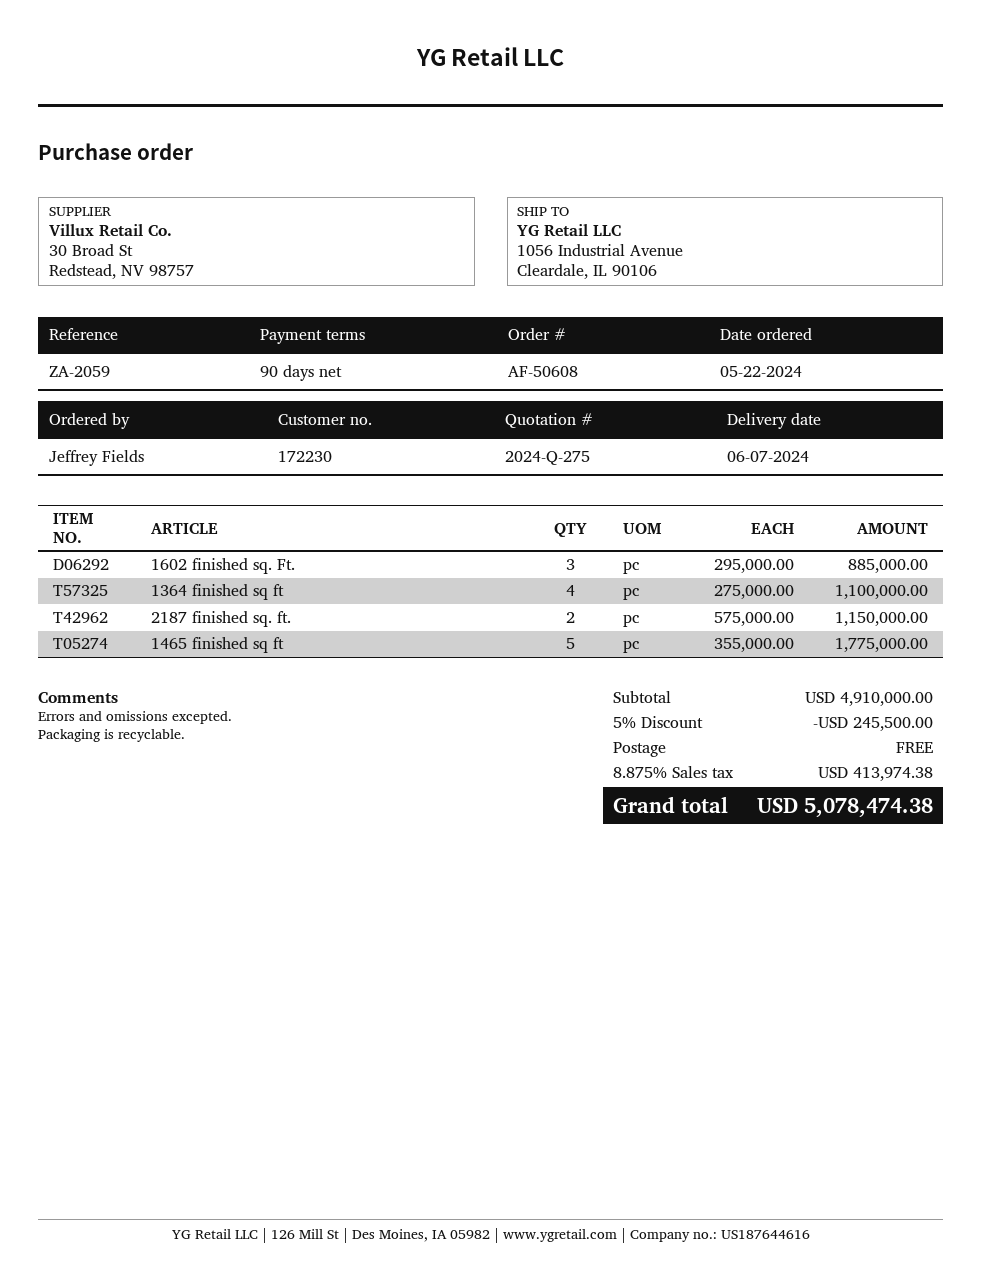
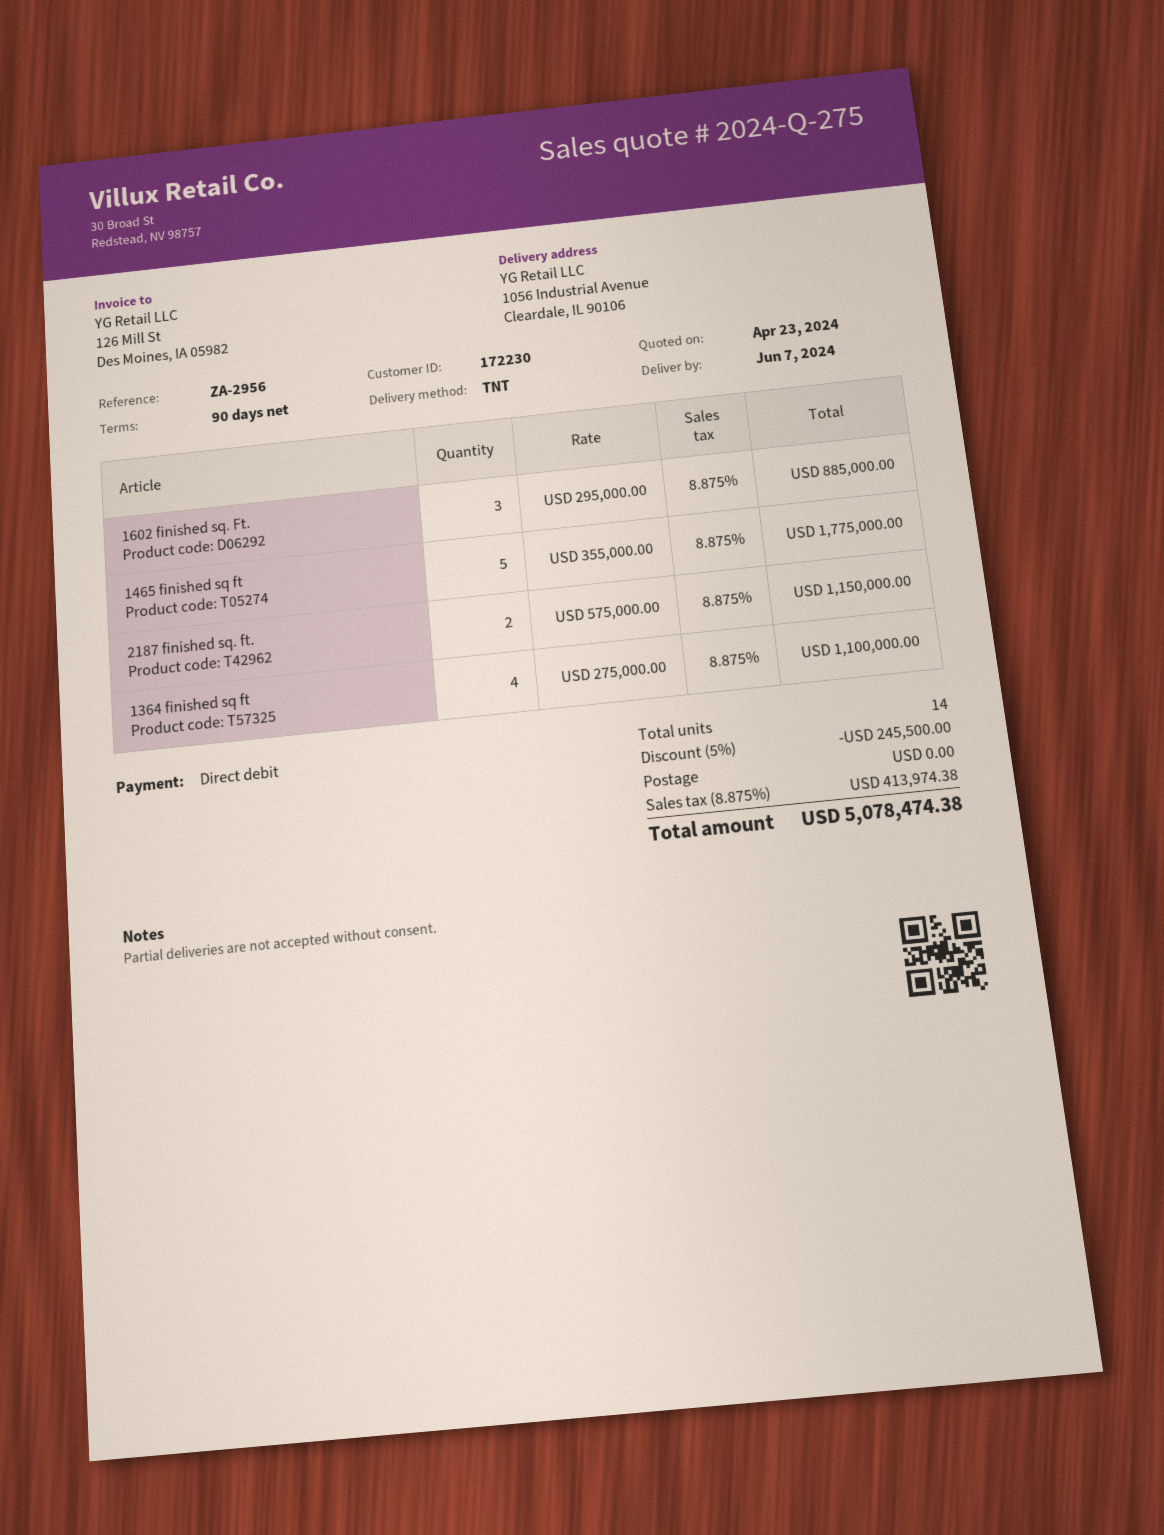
reference: ZA-2059 -> ZA-2956

